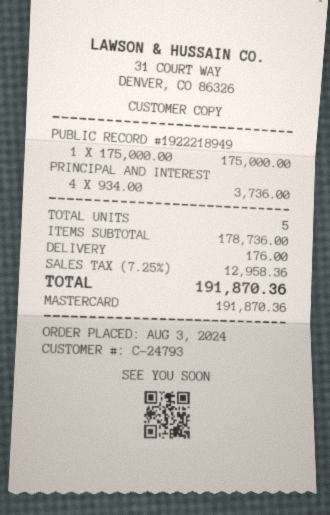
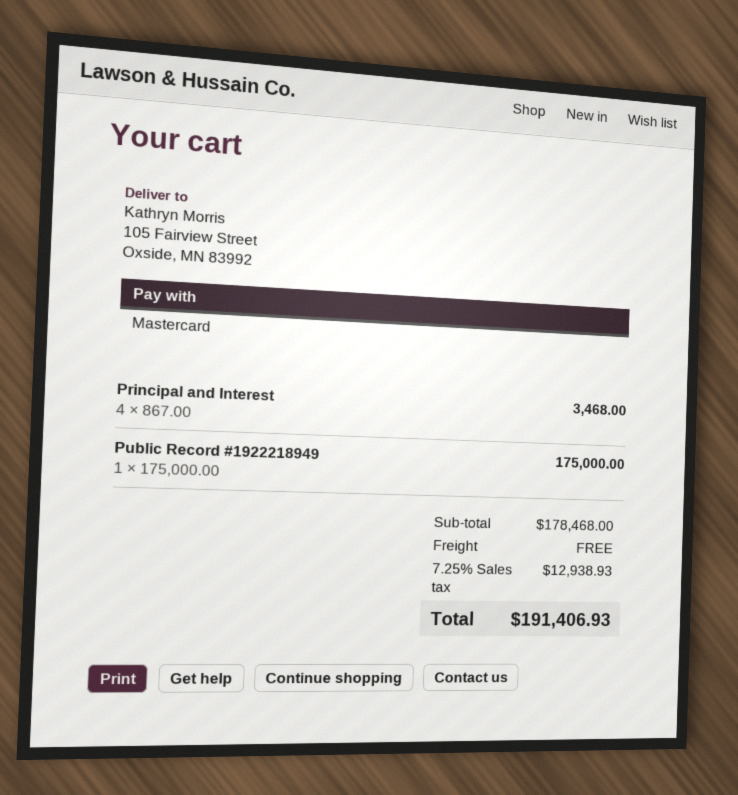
PRINCIPAL AND INTEREST: 4 x 934.00 = 3736.00 -> 4 x 867.00 = 3468.00
subtotal: 178736.00 -> 178468.00
shipping: 176.00 -> 0.00
tax: 7.25% = 12958.36 -> 7.25% = 12938.93
total: 191870.36 -> 191406.93

